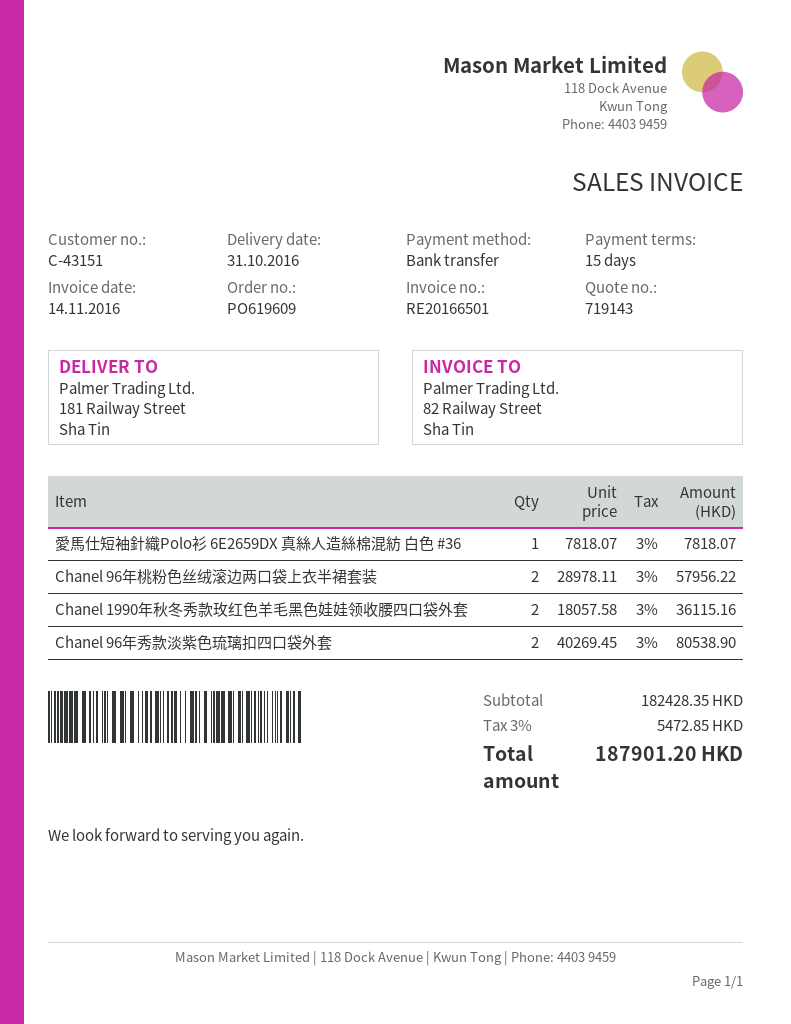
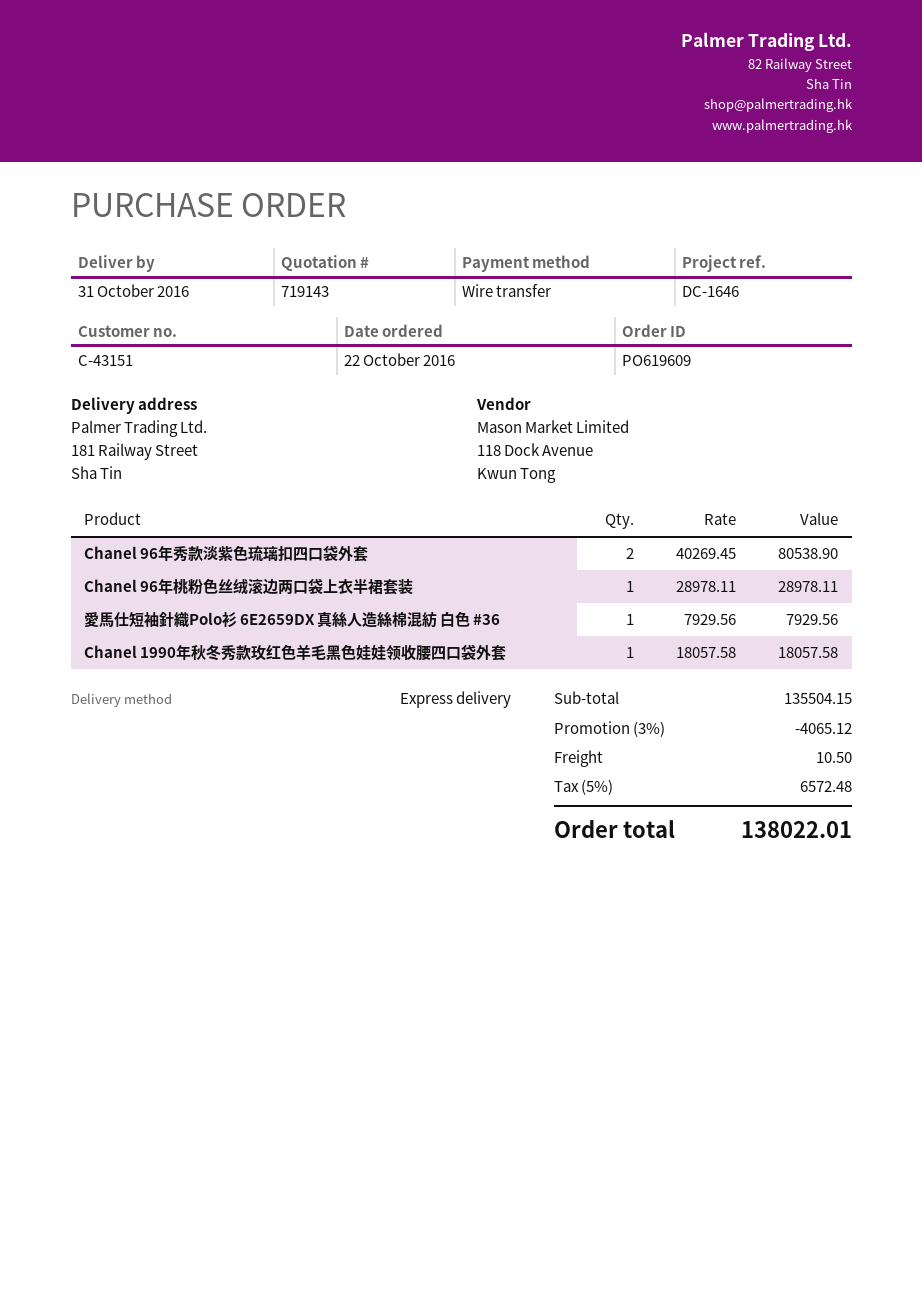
愛馬仕短袖針織Polo衫 6E2659DX 真絲人造絲棉混紡 白色 #36: 1 x 7818.07 = 7818.07 -> 1 x 7929.56 = 7929.56
Chanel 96年桃粉色丝绒滚边两口袋上衣半裙套装: 2 x 28978.11 = 57956.22 -> 1 x 28978.11 = 28978.11
Chanel 1990年秋冬秀款玫红色羊毛黑色娃娃领收腰四口袋外套: 2 x 18057.58 = 36115.16 -> 1 x 18057.58 = 18057.58
subtotal: 182428.35 -> 135504.15
discount: none -> 3% = 4065.12
shipping: none -> 10.50
tax: 3% = 5472.85 -> 5% = 6572.48
total: 187901.20 -> 138022.01

